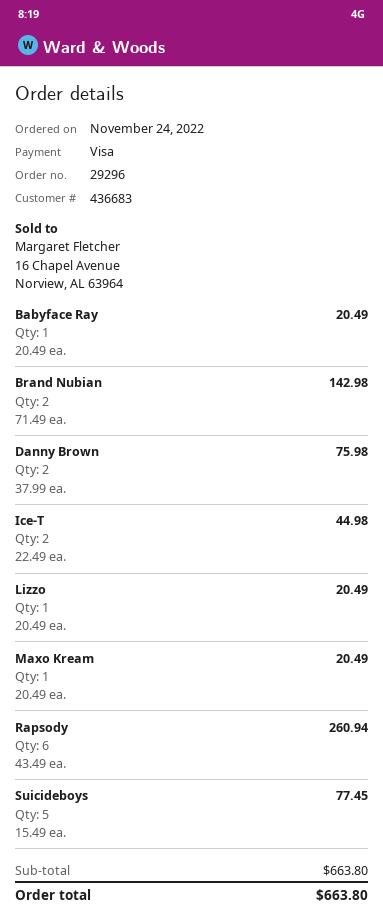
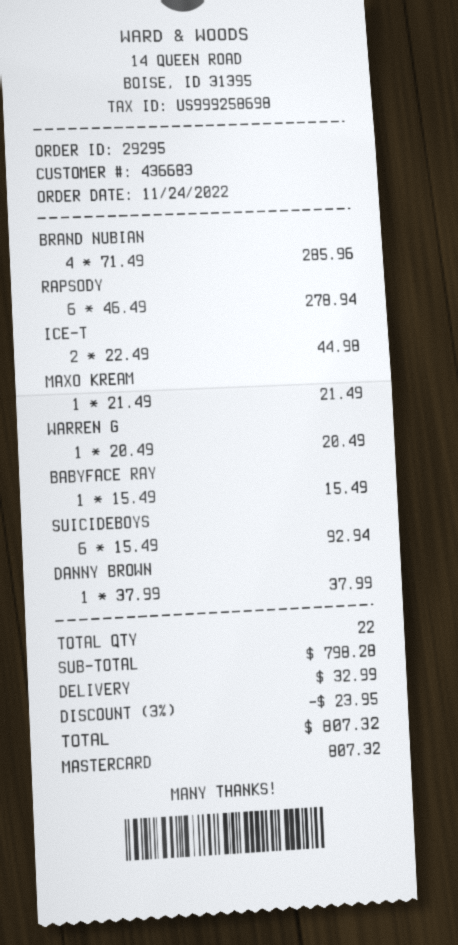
order number: 29296 -> 29295
payment method: Visa -> Mastercard
Babyface Ray: 1 x 20.49 = 20.49 -> 1 x 15.49 = 15.49
Brand Nubian: 2 x 71.49 = 142.98 -> 4 x 71.49 = 285.96
Danny Brown: 2 x 37.99 = 75.98 -> 1 x 37.99 = 37.99
Lizzo: 1 x 20.49 = 20.49 -> none
Maxo Kream: 1 x 20.49 = 20.49 -> 1 x 21.49 = 21.49
Rapsody: 6 x 43.49 = 260.94 -> 6 x 46.49 = 278.94
Suicideboys: 5 x 15.49 = 77.45 -> 6 x 15.49 = 92.94
WARREN G: none -> 1 x 20.49 = 20.49
subtotal: 663.80 -> 798.28
discount: none -> 3% = 23.95
shipping: none -> 32.99
total: 663.80 -> 807.32

